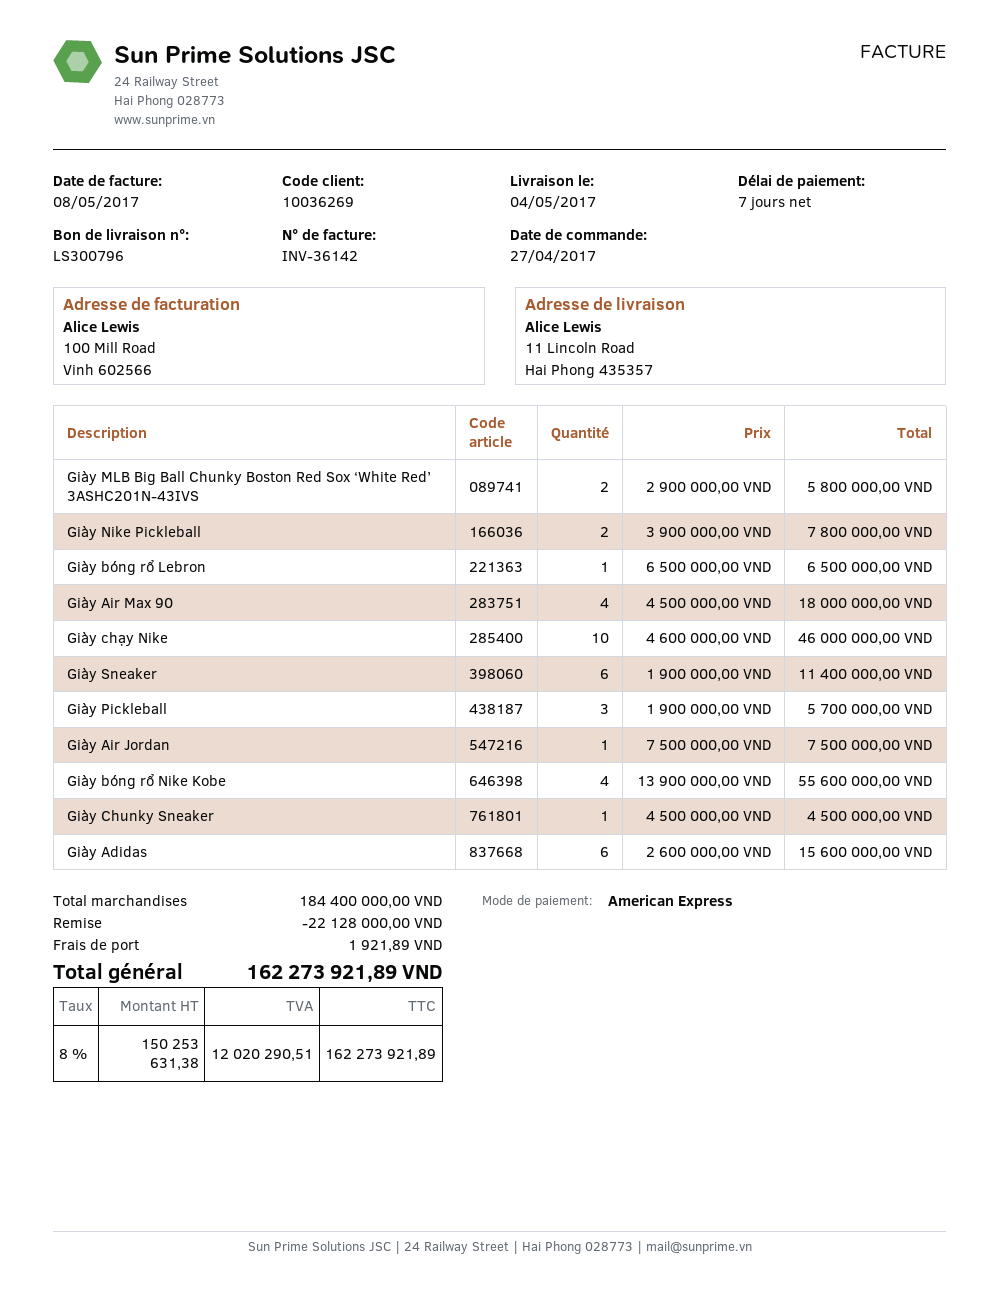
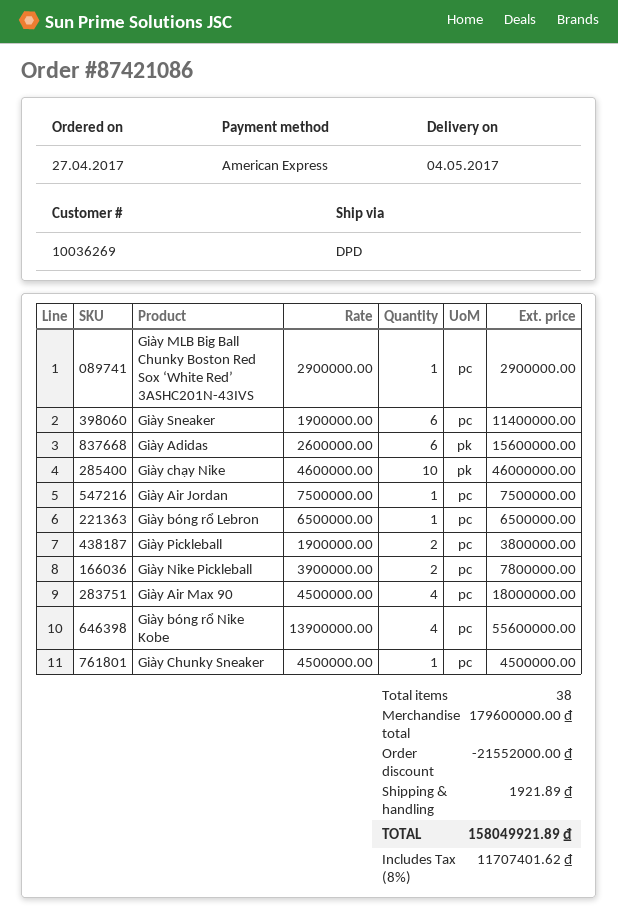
Giày MLB Big Ball Chunky Boston Red Sox ‘White Red’ 3ASHC201N-43IVS: 2 x 2900000.00 = 5800000.00 -> 1 x 2900000.00 = 2900000.00
Giày Pickleball: 3 x 1900000.00 = 5700000.00 -> 2 x 1900000.00 = 3800000.00
subtotal: 184400000.00 -> 179600000.00
discount: 22128000.00 -> 21552000.00
tax: 8% = 12020290.51 -> 8% = 11707401.62
total: 162273921.89 -> 158049921.89

